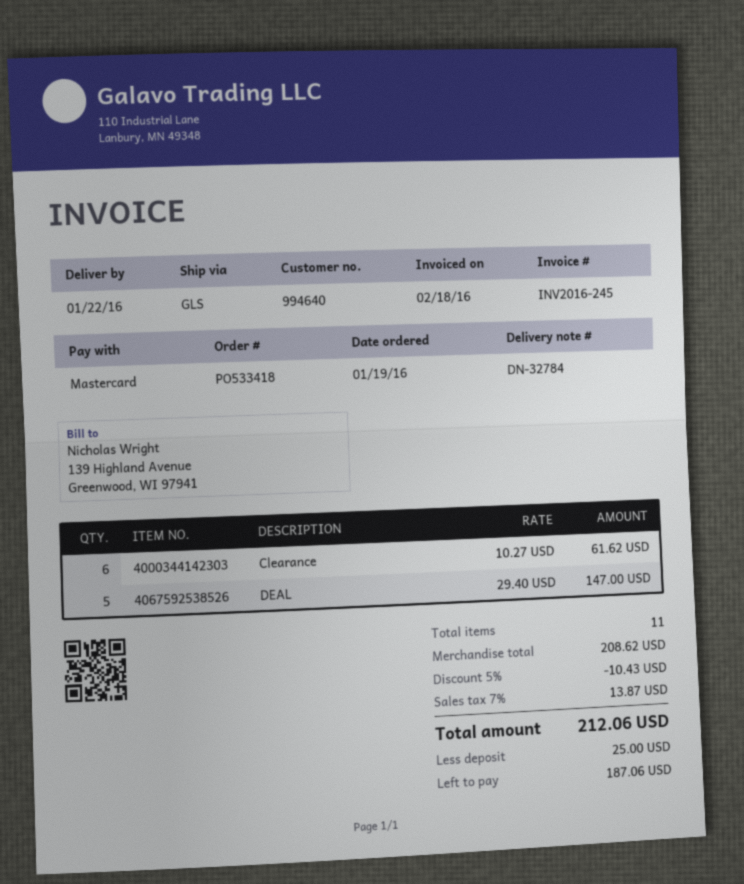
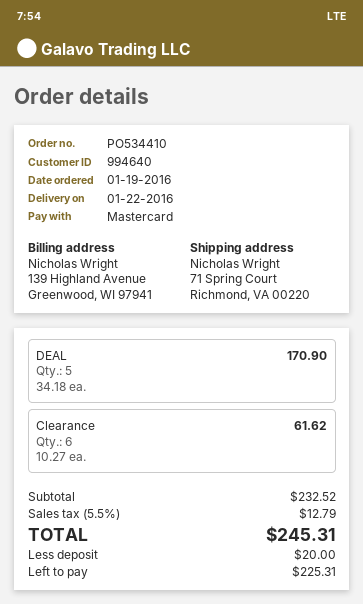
order number: PO533418 -> PO534410
DEAL: 5 x 29.40 = 147.00 -> 5 x 34.18 = 170.90
subtotal: 208.62 -> 232.52
discount: 5% = 10.43 -> none
tax: 7% = 13.87 -> 5.5% = 12.79
total: 212.06 -> 245.31
deposit: 25.00 -> 20.00
balance: 187.06 -> 225.31

